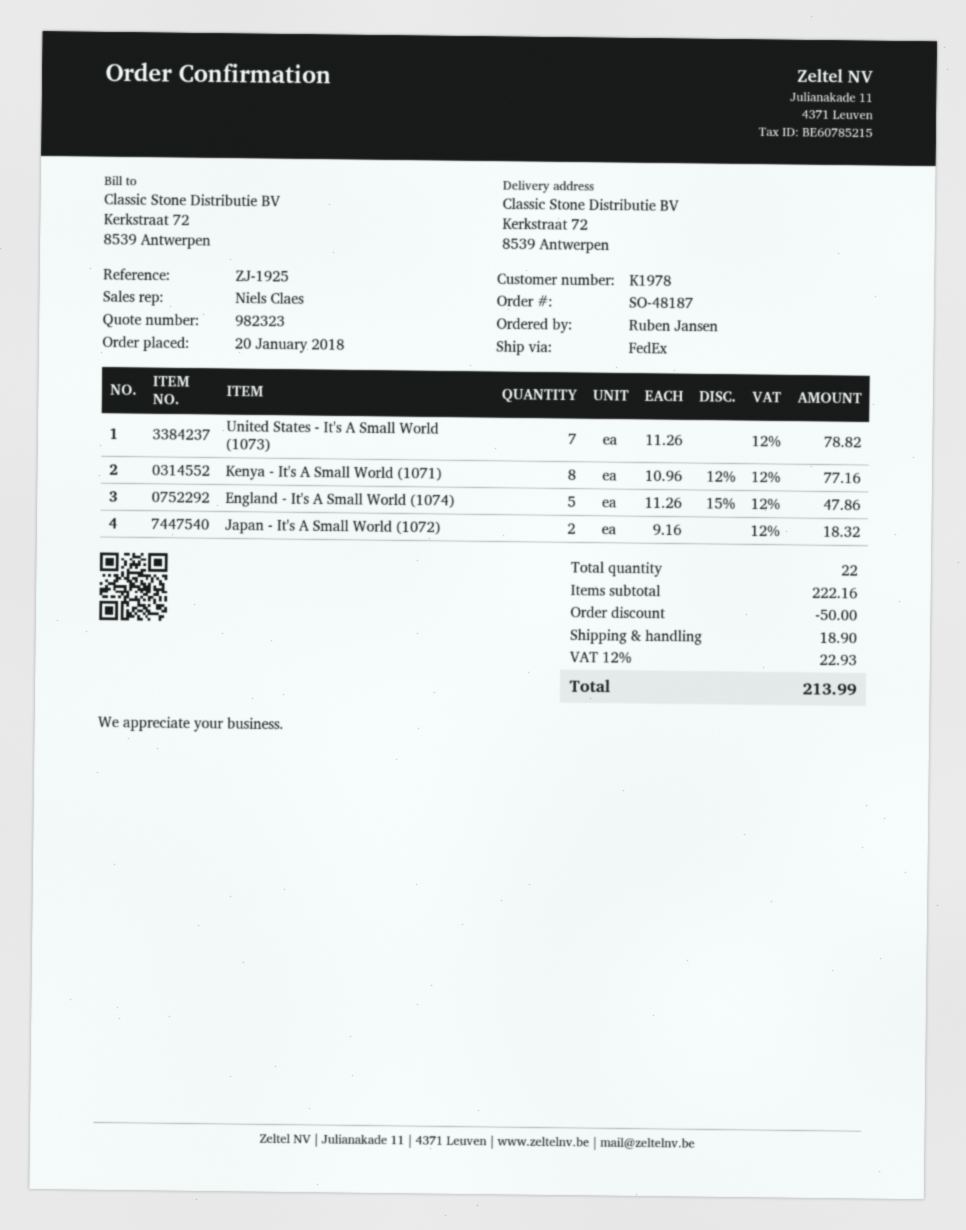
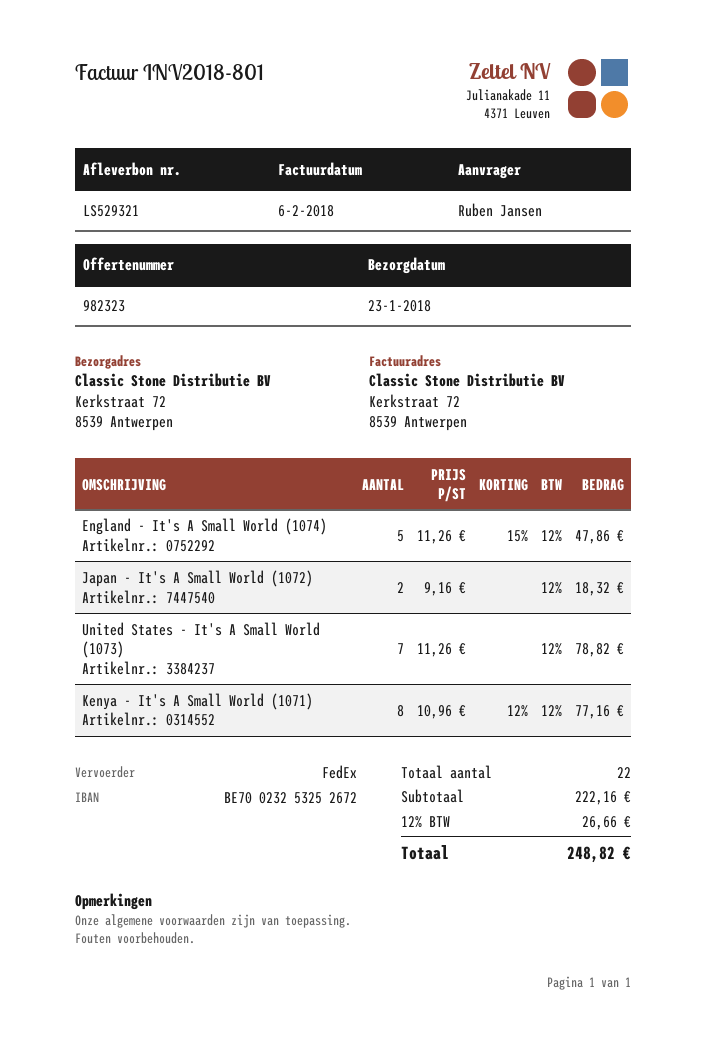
discount: 50.00 -> none
shipping: 18.90 -> none
tax: 12% = 22.93 -> 12% = 26.66
total: 213.99 -> 248.82

